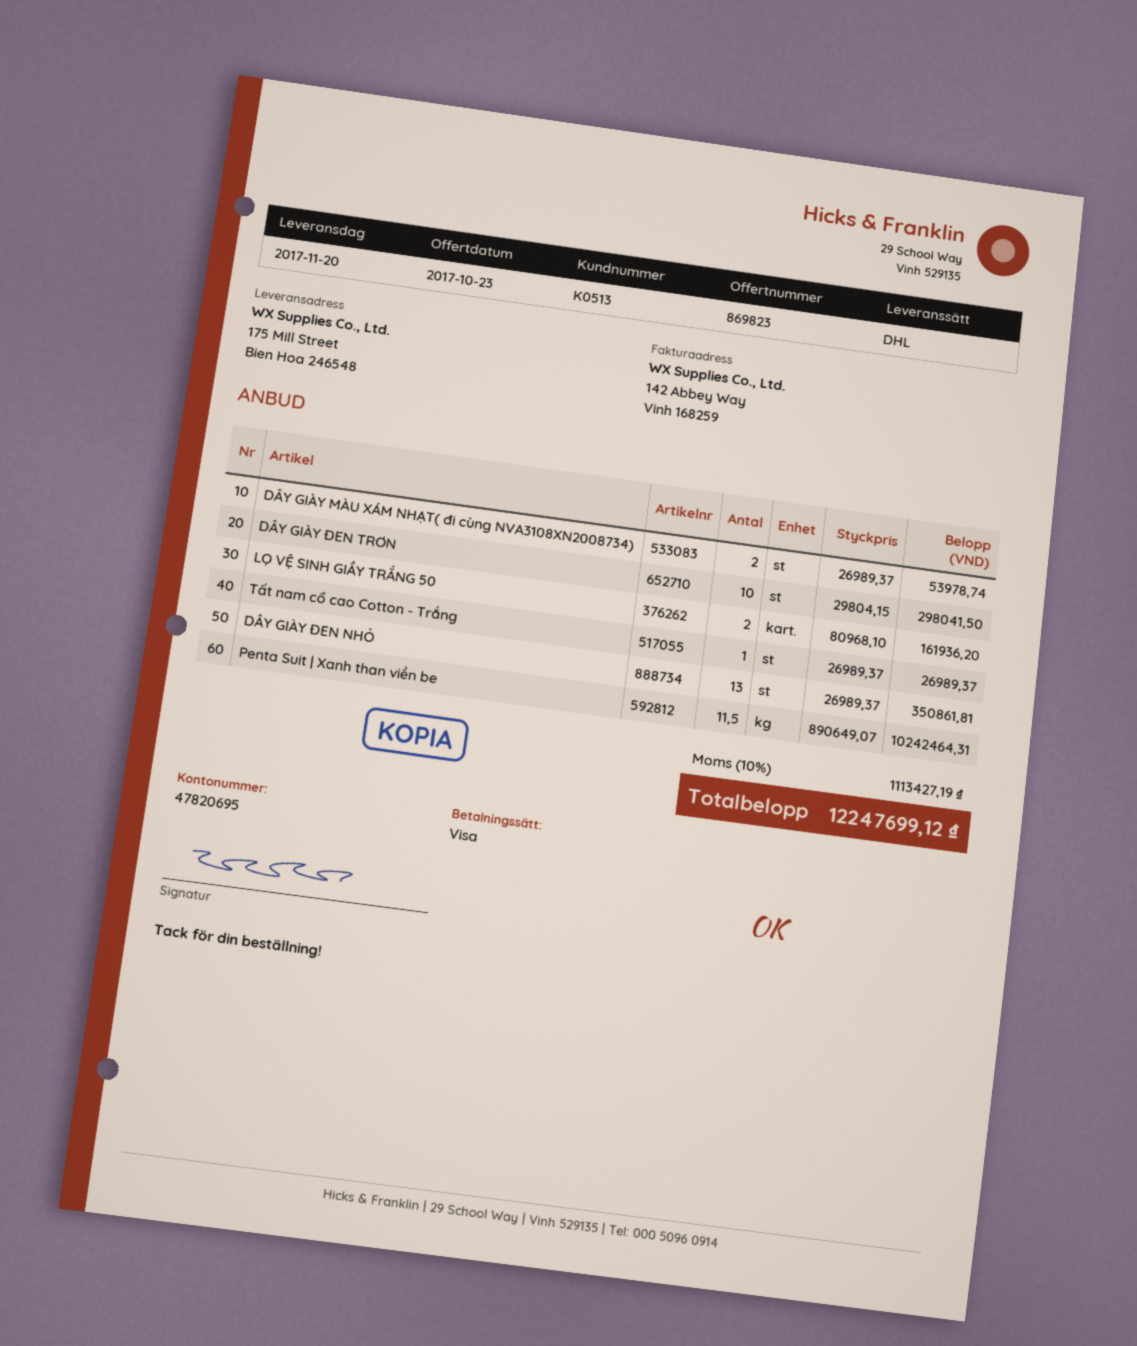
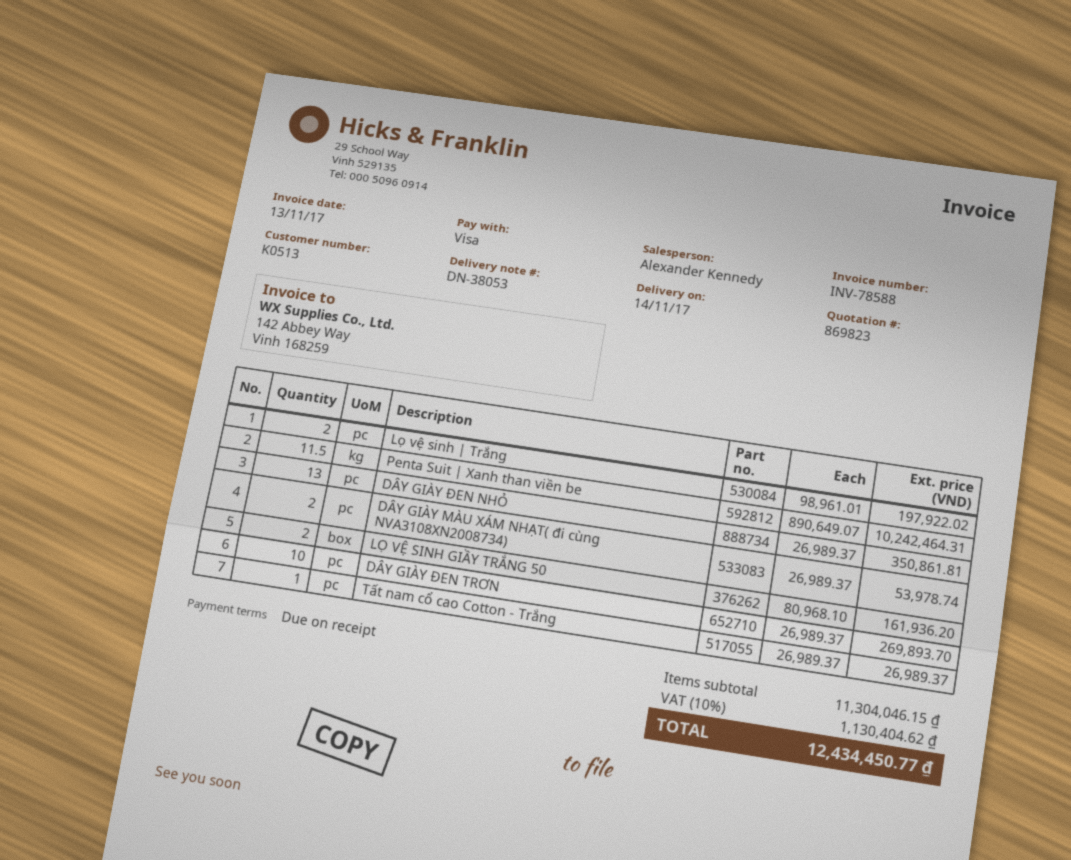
delivery date: 2017-11-20 -> 2017-11-14
DÂY GIÀY ĐEN TRƠN: 10 x 29804.15 = 298041.50 -> 10 x 26989.37 = 269893.70
Lọ vệ sinh | Trắng: none -> 2 x 98961.01 = 197922.02
tax: 10% = 1113427.19 -> 10% = 1130404.62
total: 12247699.12 -> 12434450.77

